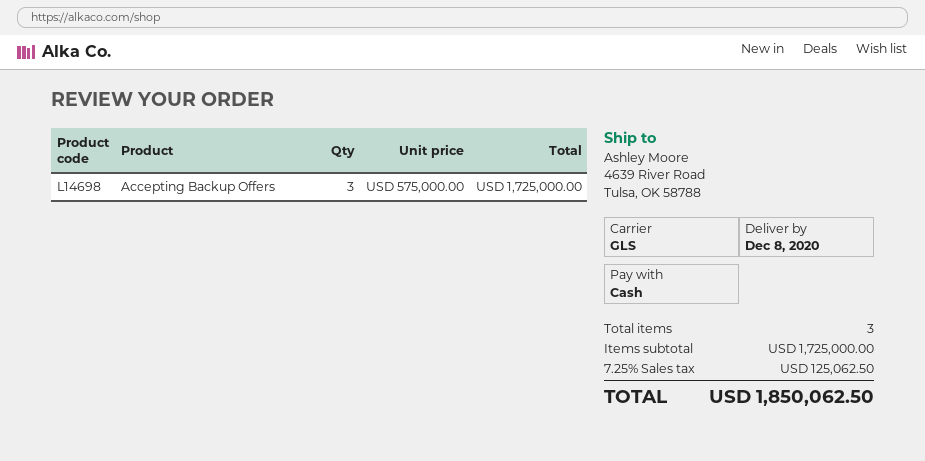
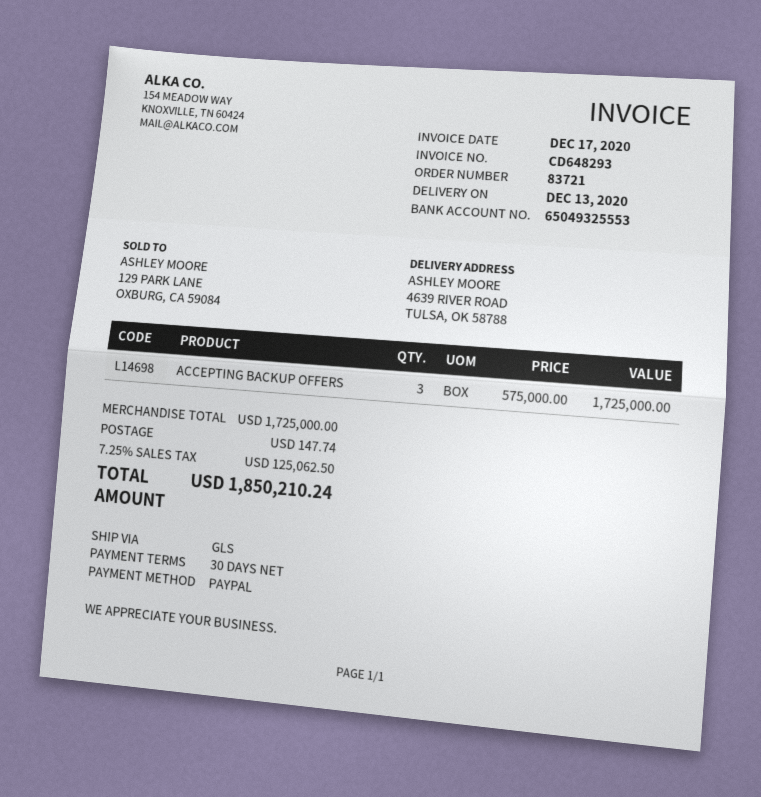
delivery date: 2020-12-08 -> 2020-12-13
payment method: cash -> PayPal
shipping: none -> 147.74
total: 1850062.50 -> 1850210.24

